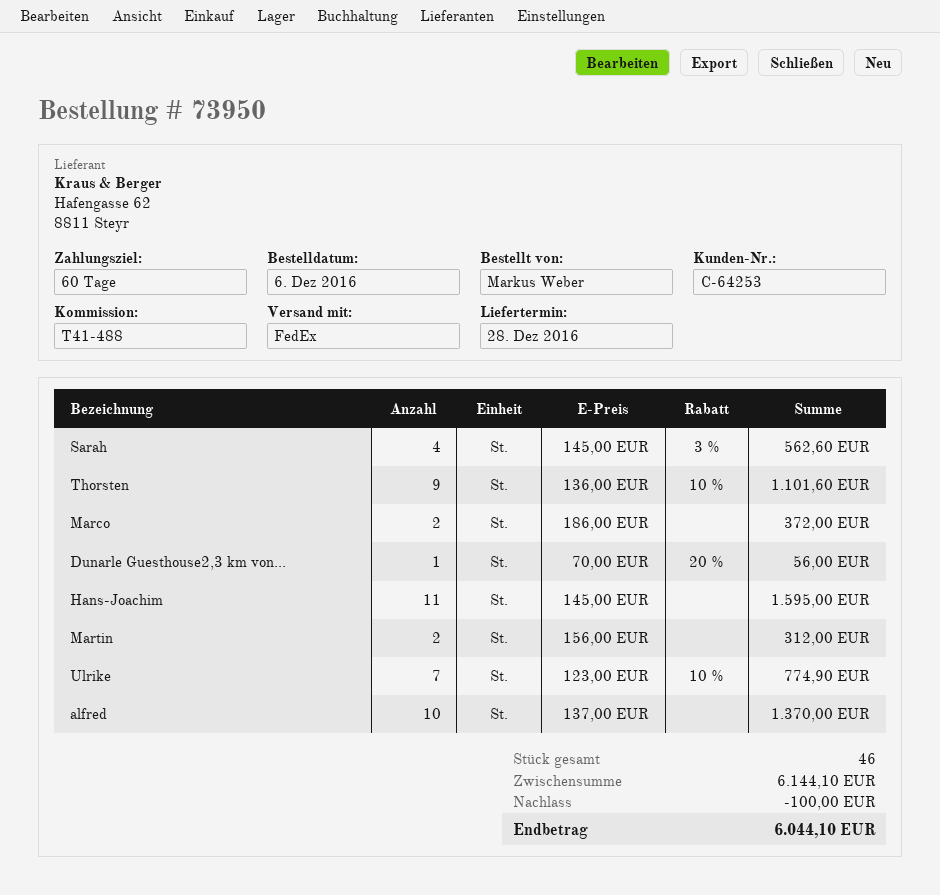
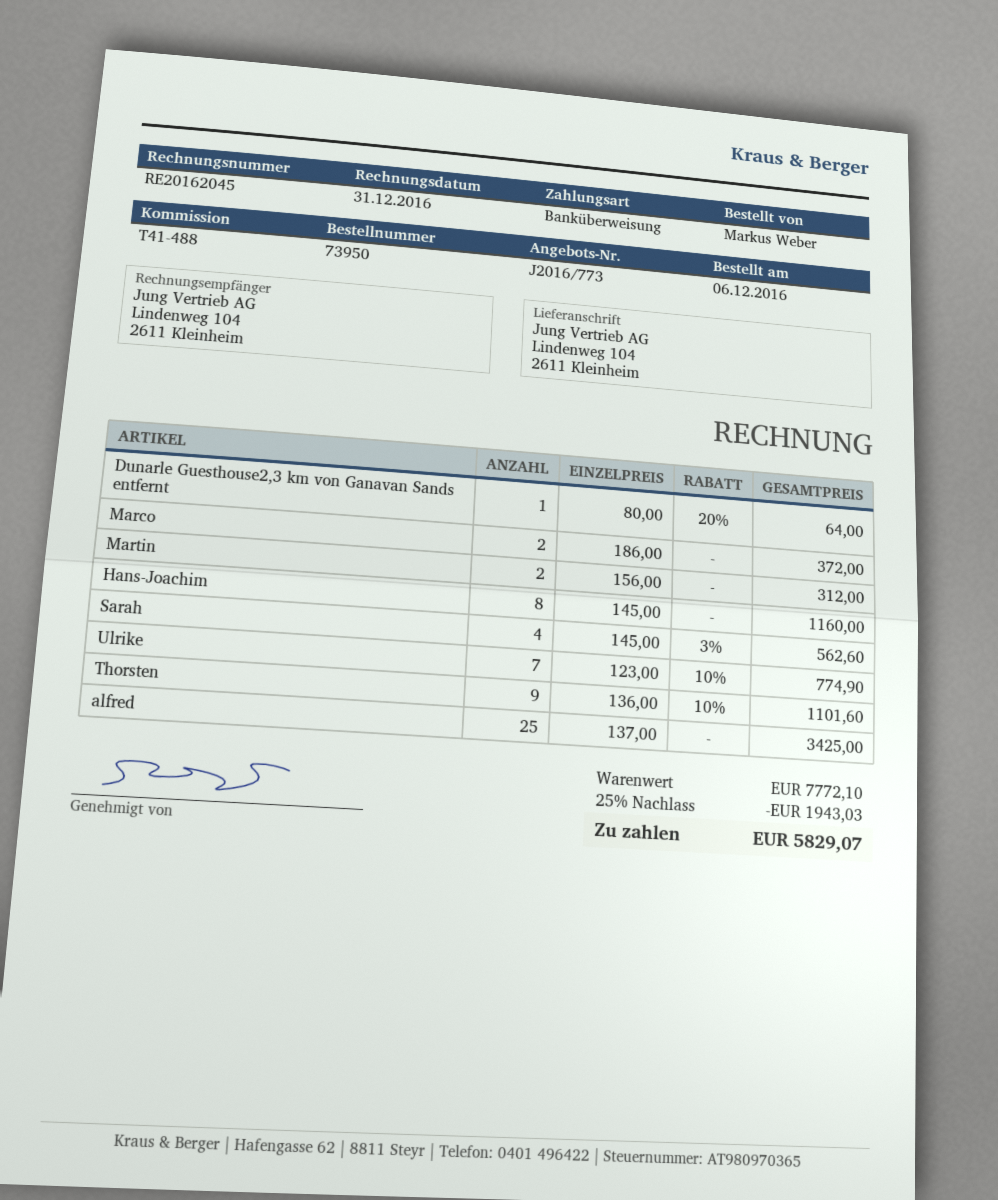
Dunarle Guesthouse2,3 km von...: 1 x 70.00 - 20% = 56.00 -> 1 x 80.00 - 20% = 64.00
Hans-Joachim: 11 x 145.00 = 1595.00 -> 8 x 145.00 = 1160.00
alfred: 10 x 137.00 = 1370.00 -> 25 x 137.00 = 3425.00
subtotal: 6144.10 -> 7772.10
discount: 100.00 -> 1943.03
total: 6044.10 -> 5829.07

